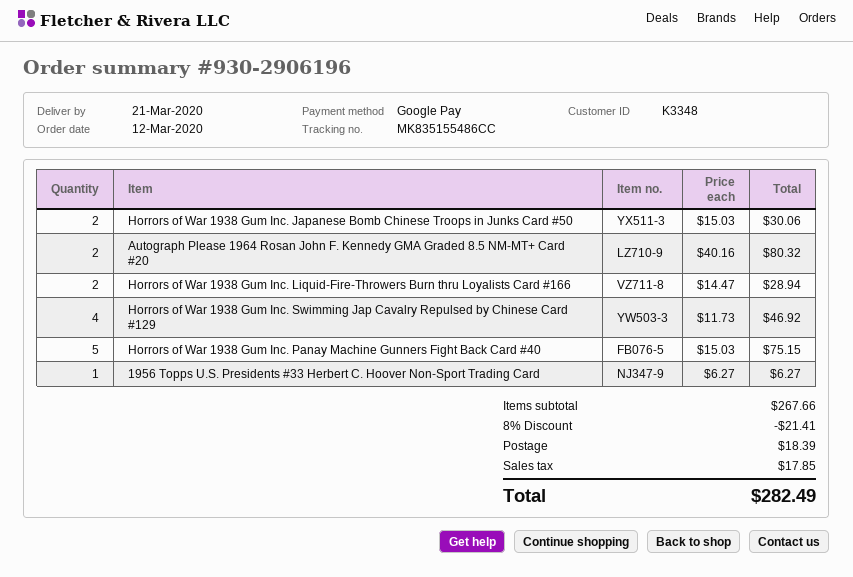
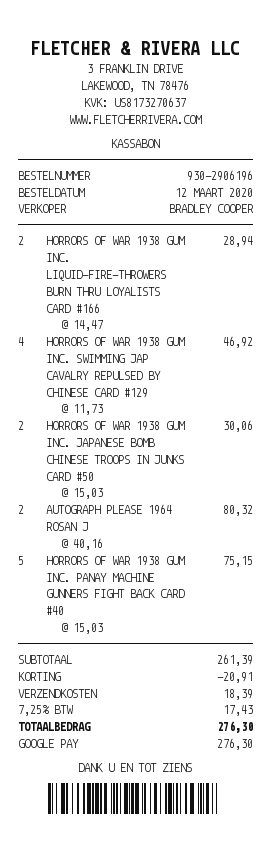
1956 Topps U.S. Presidents #33 Herbert C. Hoover Non-Sport Trading Card: 1 x 6.27 = 6.27 -> none
subtotal: 267.66 -> 261.39
discount: 21.41 -> 20.91
tax: 17.85 -> 17.43
total: 282.49 -> 276.30

